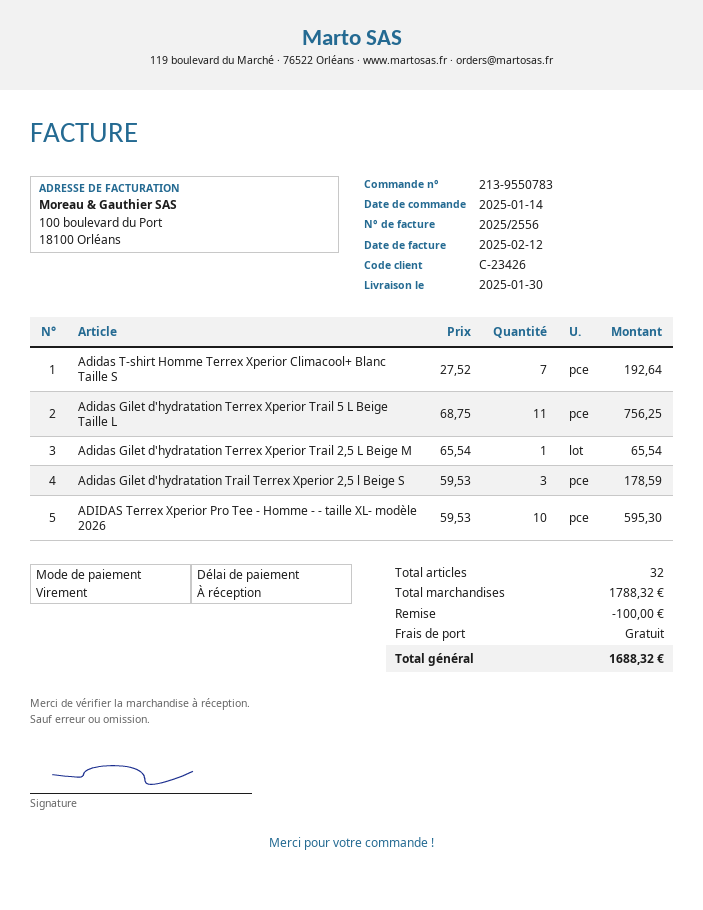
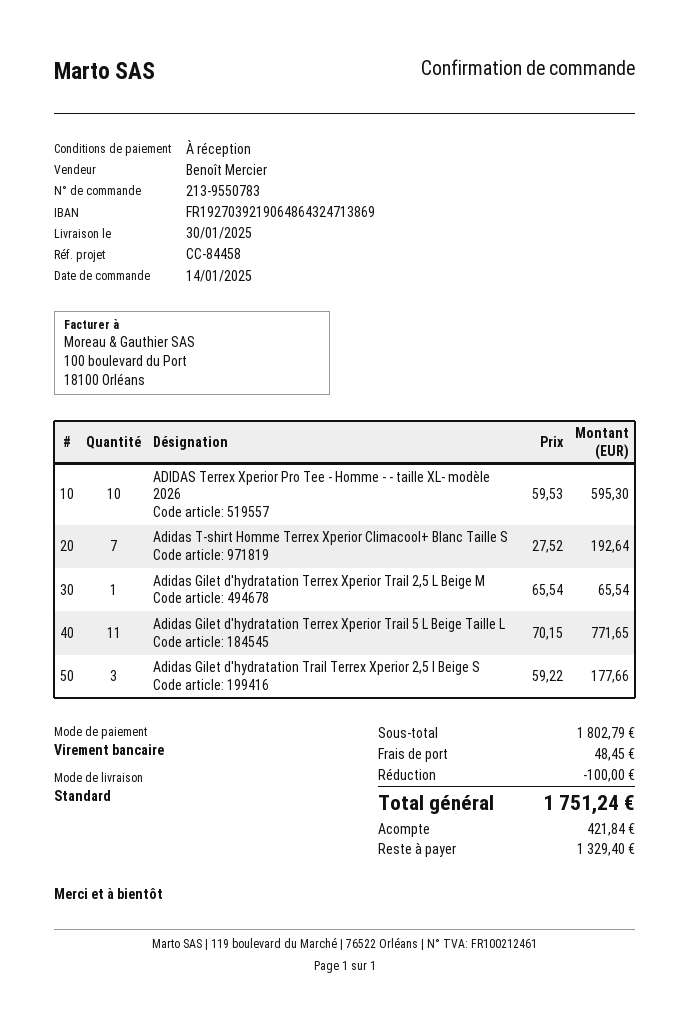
Adidas Gilet d'hydratation Terrex Xperior Trail 5 L Beige Taille L: 11 x 68.75 = 756.25 -> 11 x 70.15 = 771.65
Adidas Gilet d'hydratation Trail Terrex Xperior 2,5 l Beige S: 3 x 59.53 = 178.59 -> 3 x 59.22 = 177.66
subtotal: 1788.32 -> 1802.79
shipping: 0.00 -> 48.45
total: 1688.32 -> 1751.24

